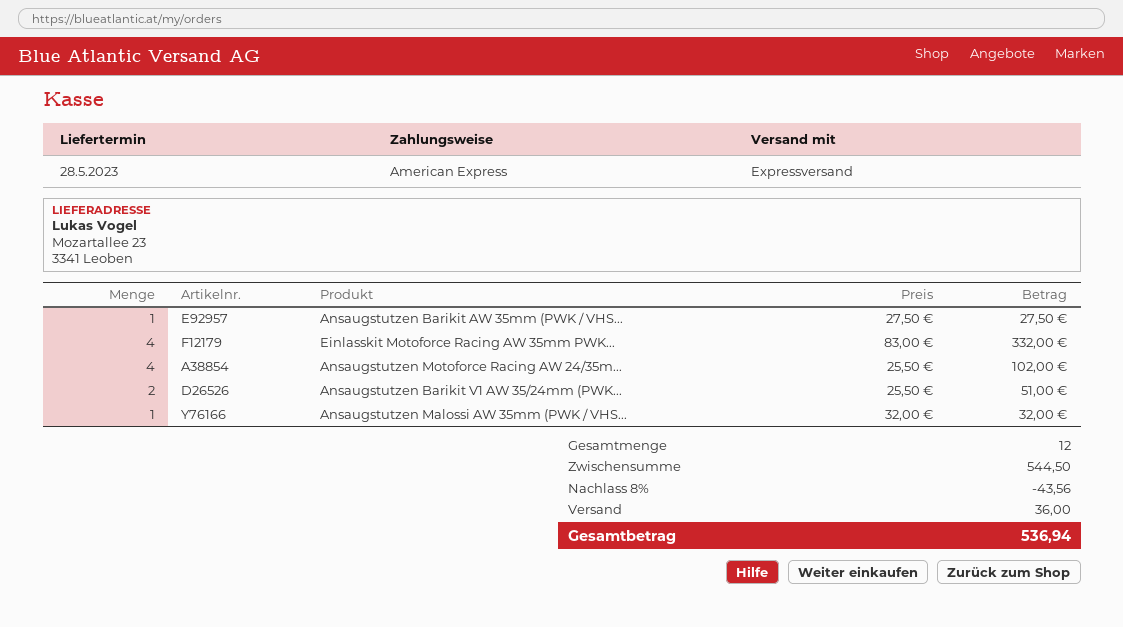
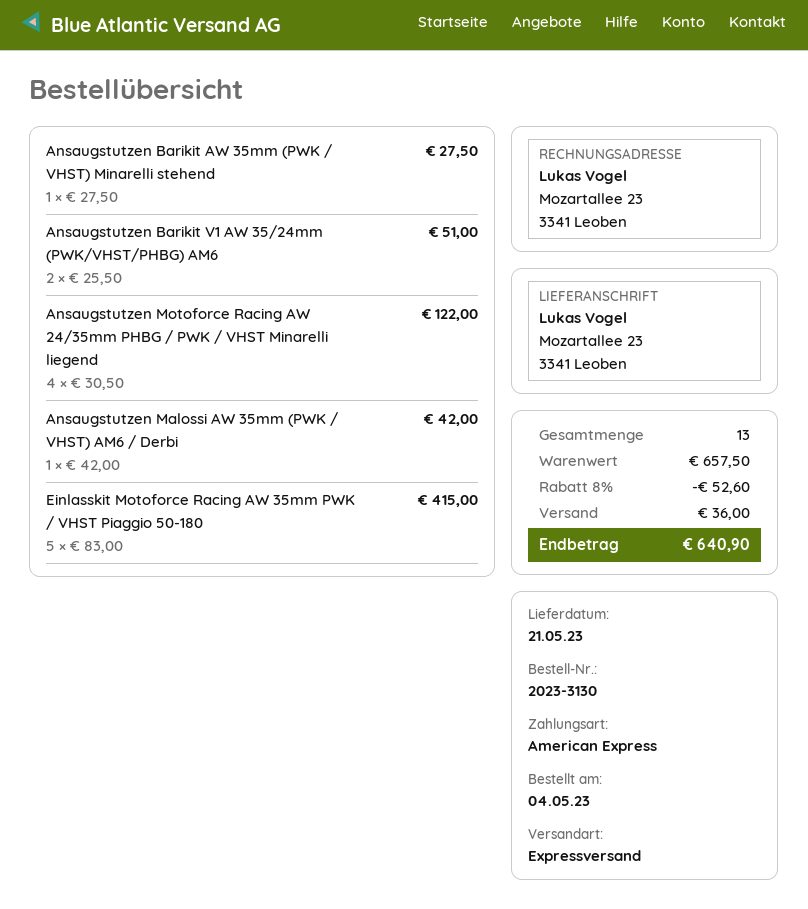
delivery date: 2023-05-28 -> 2023-05-21
Einlasskit Motoforce Racing AW 35mm PWK...: 4 x 83.00 = 332.00 -> 5 x 83.00 = 415.00
Ansaugstutzen Motoforce Racing AW 24/35m...: 4 x 25.50 = 102.00 -> 4 x 30.50 = 122.00
Ansaugstutzen Malossi AW 35mm (PWK / VHS...: 1 x 32.00 = 32.00 -> 1 x 42.00 = 42.00
total quantity: 12 -> 13
subtotal: 544.50 -> 657.50
discount: 8% = 43.56 -> 8% = 52.60
total: 536.94 -> 640.90

